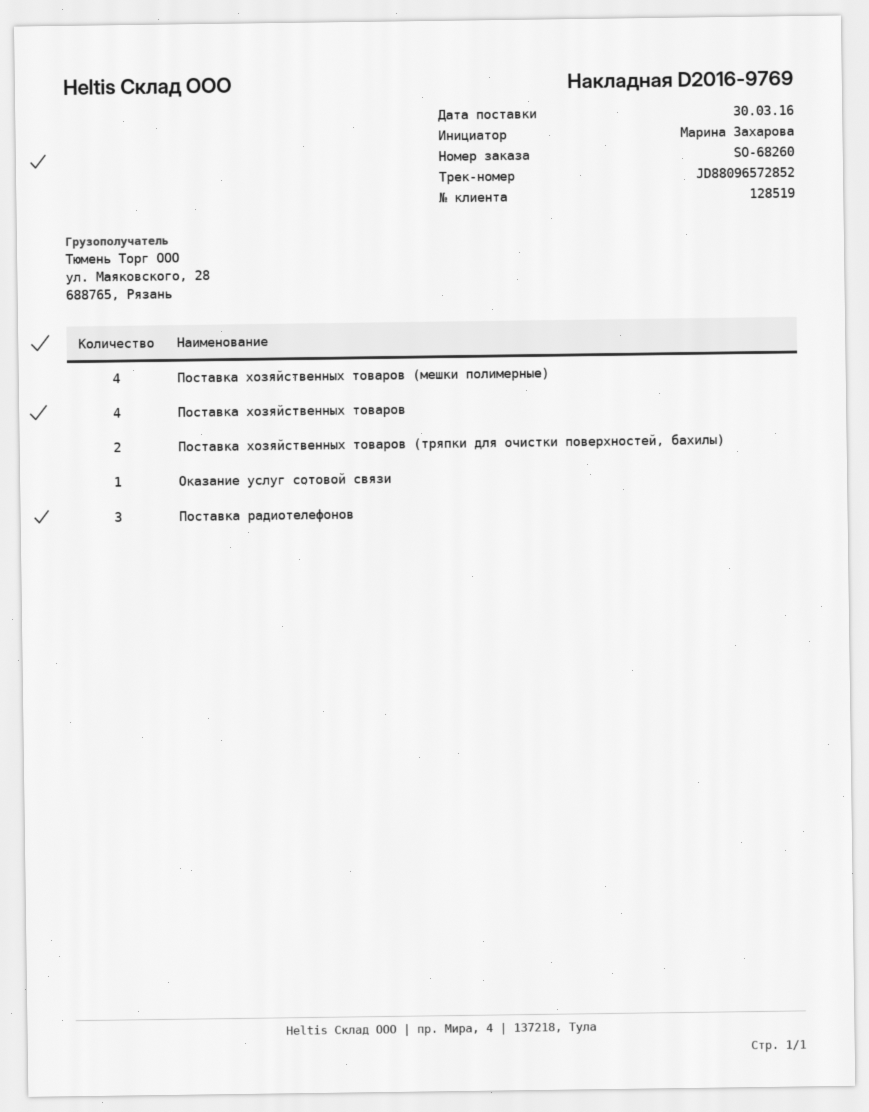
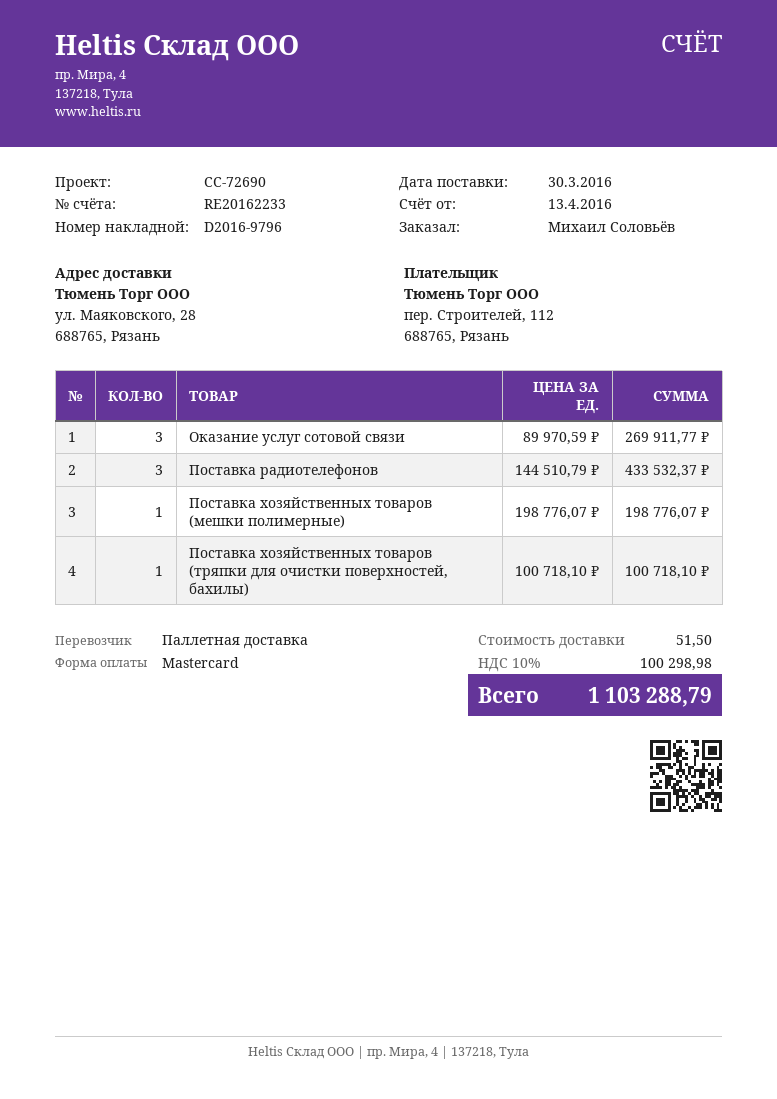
delivery note number: D2016-9769 -> D2016-9796
ordered by: Марина Захарова -> Михаил Соловьёв
Поставка хозяйственных товаров (мешки полимерные): 4 -> 1
Поставка хозяйственных товаров: 4 -> none
Поставка хозяйственных товаров (тряпки для очистки поверхностей, бахилы): 2 -> 1
Оказание услуг сотовой связи: 1 -> 3

